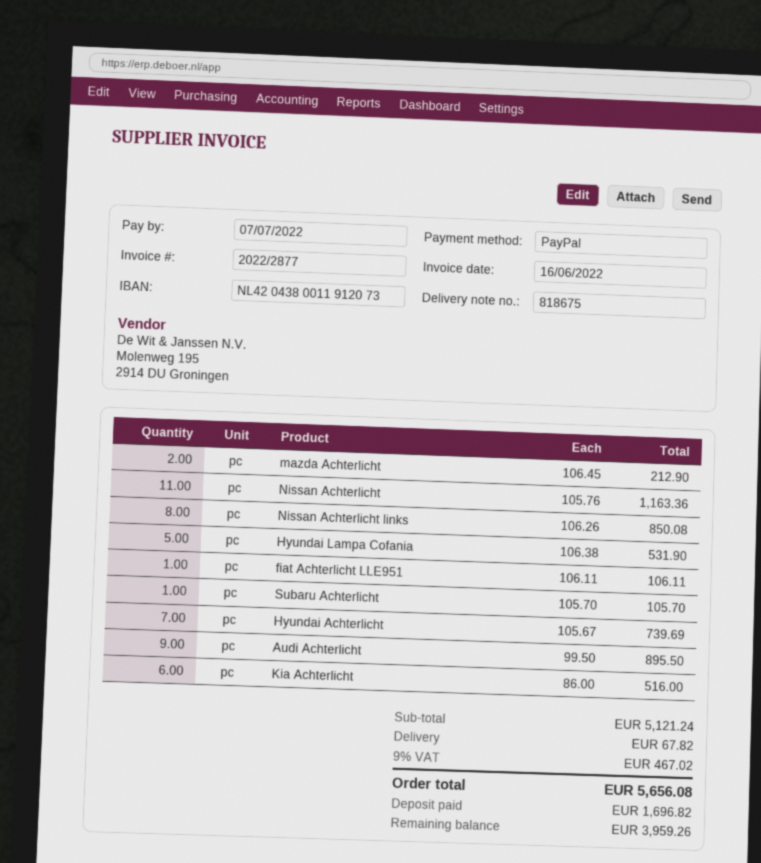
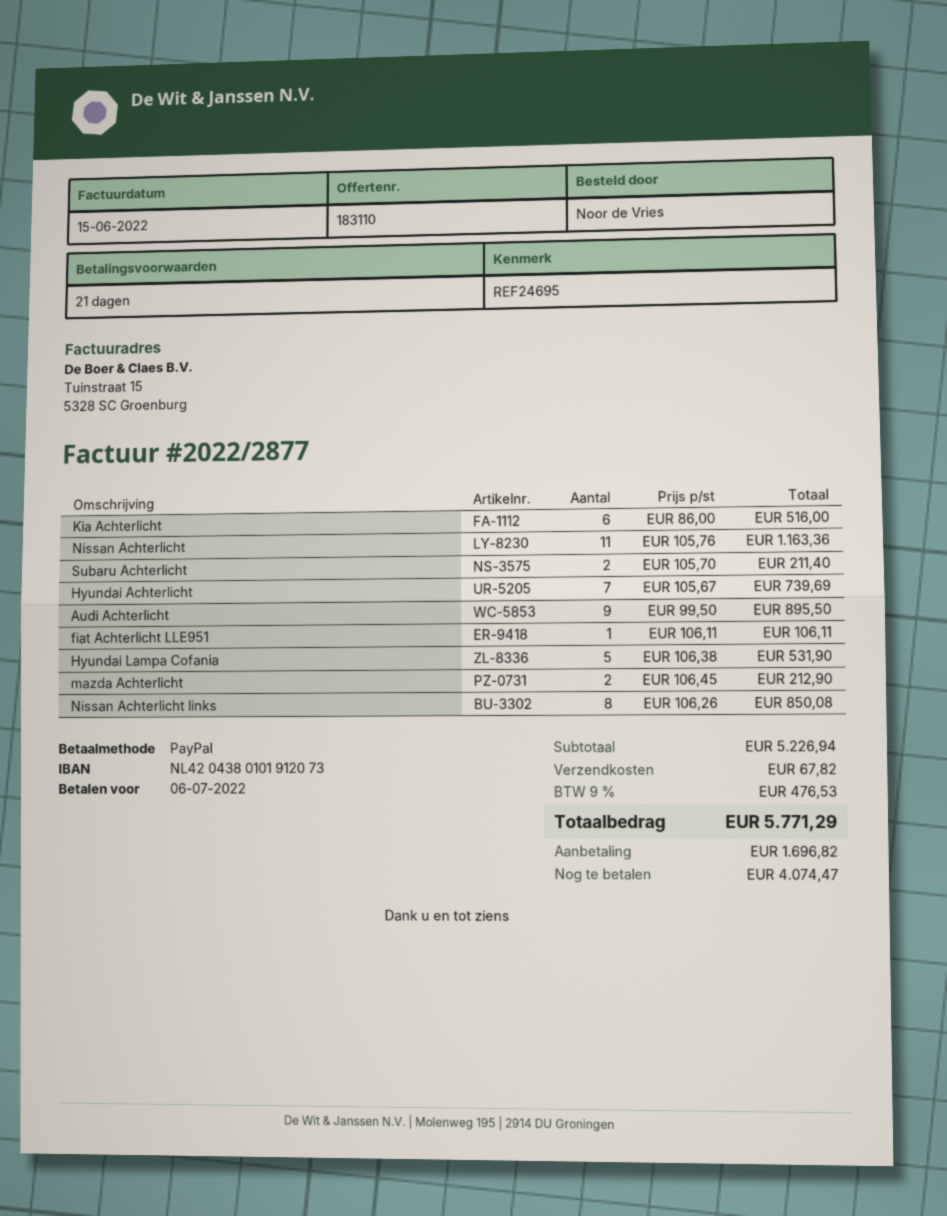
invoice date: 2022-06-16 -> 2022-06-15
due date: 2022-07-07 -> 2022-07-06
bank account: NL4204380011912073 -> NL4204380101912073
Subaru Achterlicht: 1 x 105.70 = 105.70 -> 2 x 105.70 = 211.40
subtotal: 5121.24 -> 5226.94
tax: 9% = 467.02 -> 9% = 476.53
total: 5656.08 -> 5771.29
balance: 3959.26 -> 4074.47

